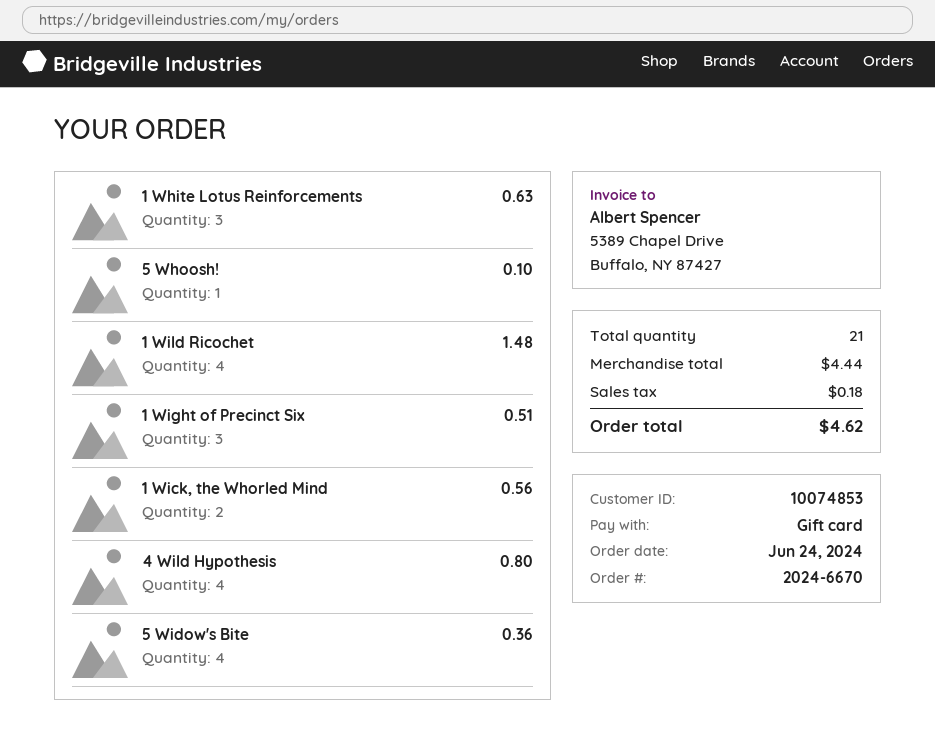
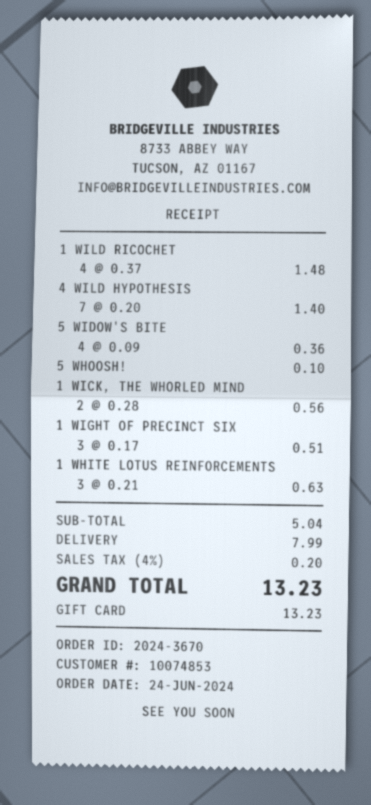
order number: 2024-6670 -> 2024-3670
4 Wild Hypothesis: 4 for 0.80 -> 7 for 1.40
subtotal: 4.44 -> 5.04
shipping: none -> 7.99
tax: 0.18 -> 0.20
total: 4.62 -> 13.23

